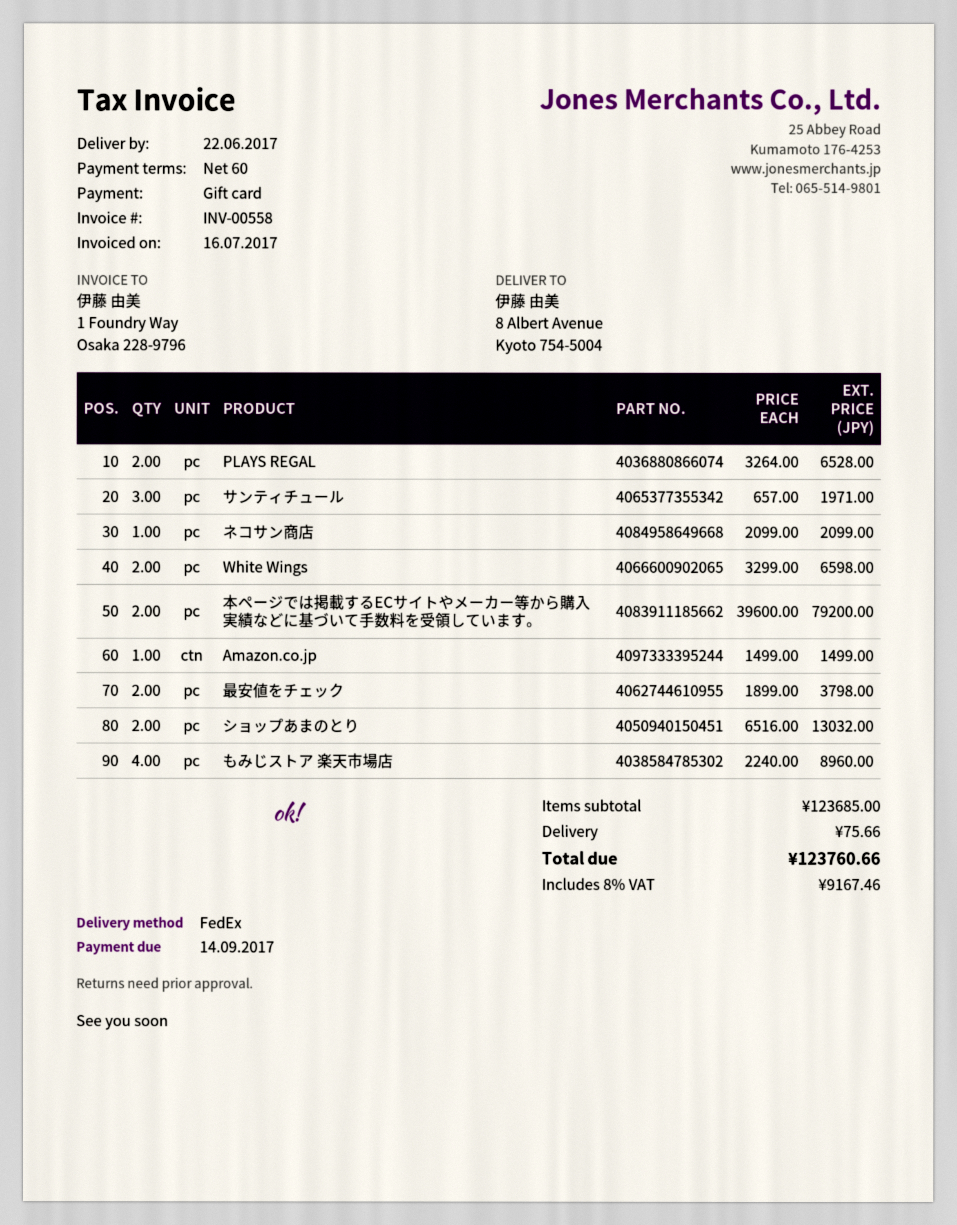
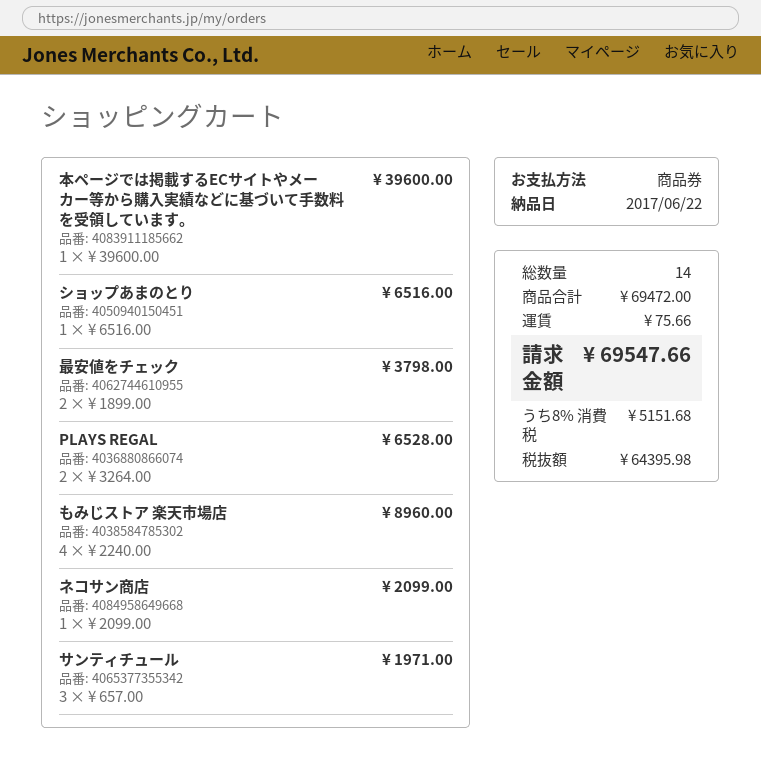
White Wings: 2 x 3299.00 = 6598.00 -> none
本ページでは掲載するECサイトやメーカー等から購入実績などに基づいて手数料を受領しています。: 2 x 39600.00 = 79200.00 -> 1 x 39600.00 = 39600.00
Amazon.co.jp: 1 x 1499.00 = 1499.00 -> none
ショップあまのとり: 2 x 6516.00 = 13032.00 -> 1 x 6516.00 = 6516.00
subtotal: 123685.00 -> 69472.00
tax: 8% = 9167.46 -> 8% = 5151.68
total: 123760.66 -> 69547.66

